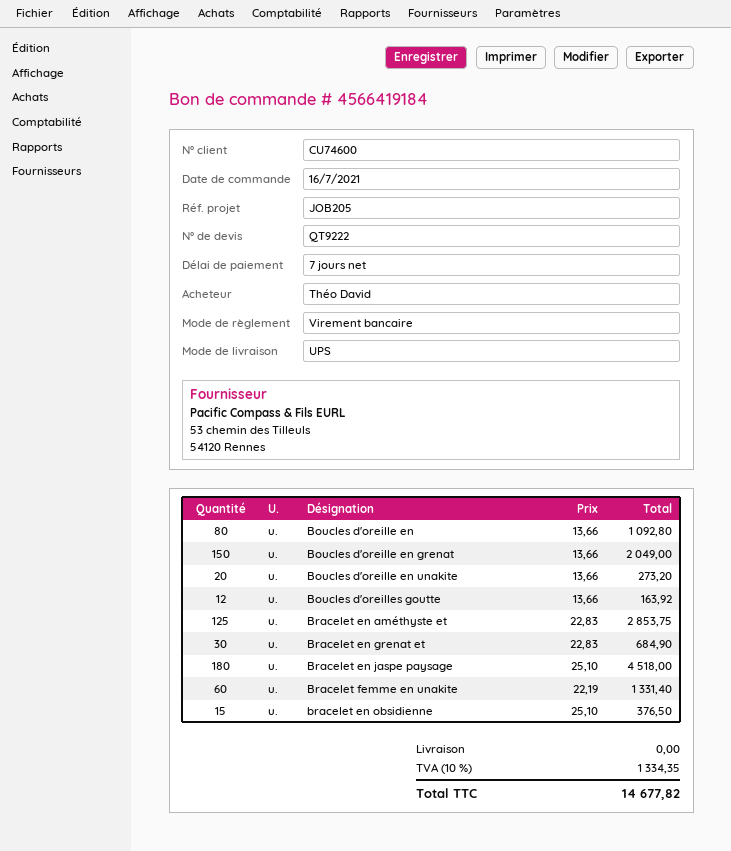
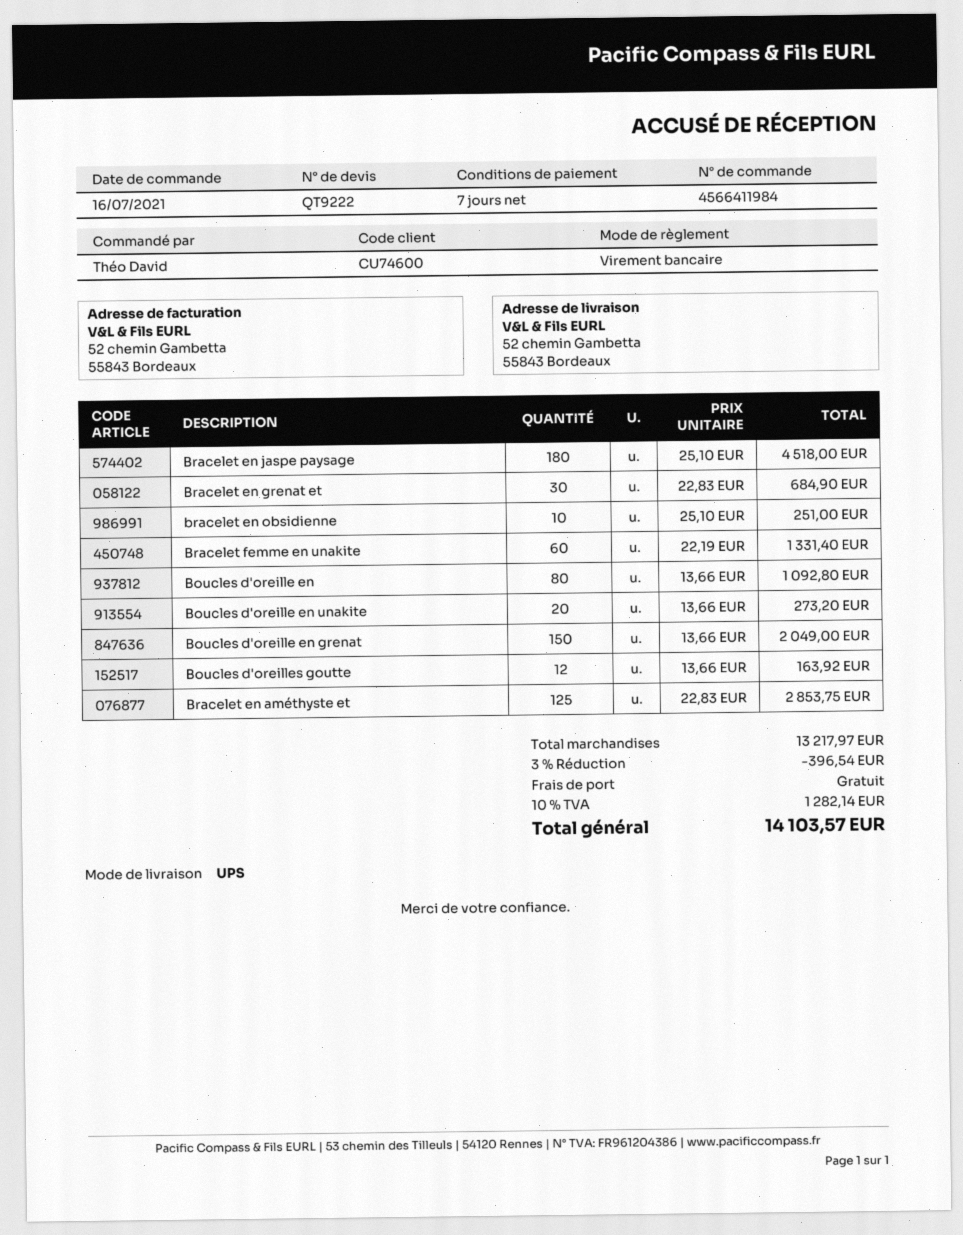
order number: 4566419184 -> 4566411984
bracelet en obsidienne: 15 x 25.10 = 376.50 -> 10 x 25.10 = 251.00
discount: none -> 3% = 396.54
tax: 10% = 1334.35 -> 10% = 1282.14
total: 14677.82 -> 14103.57

